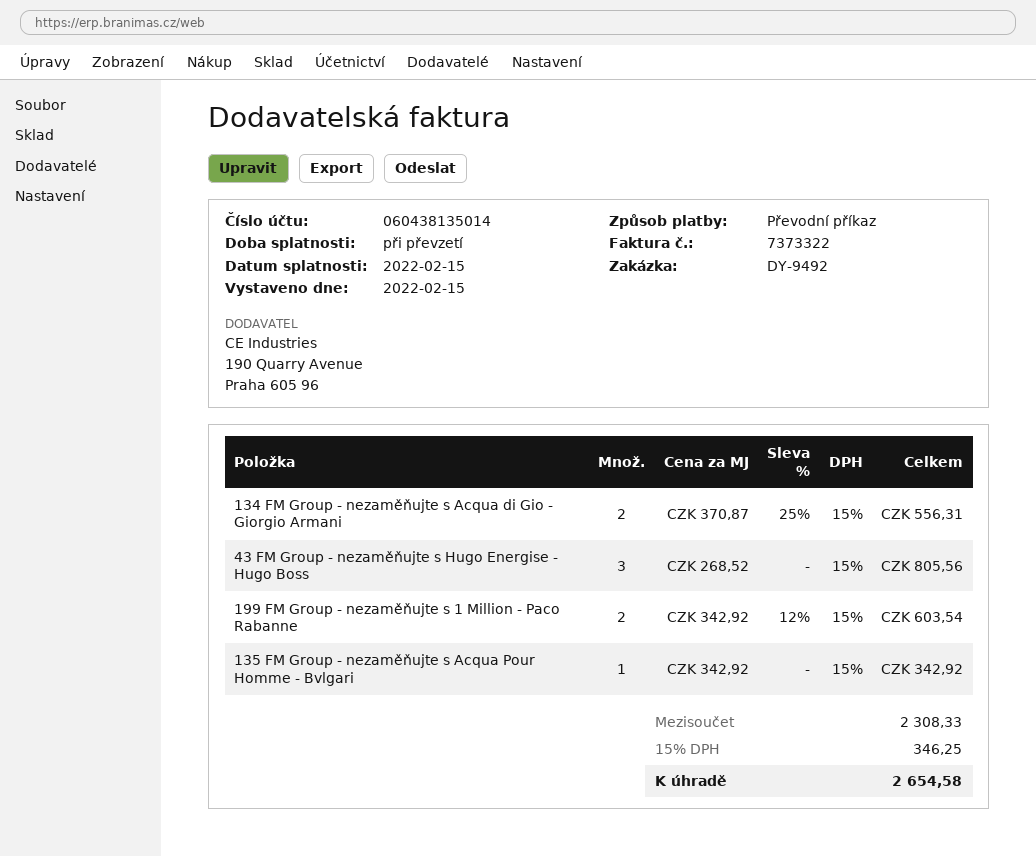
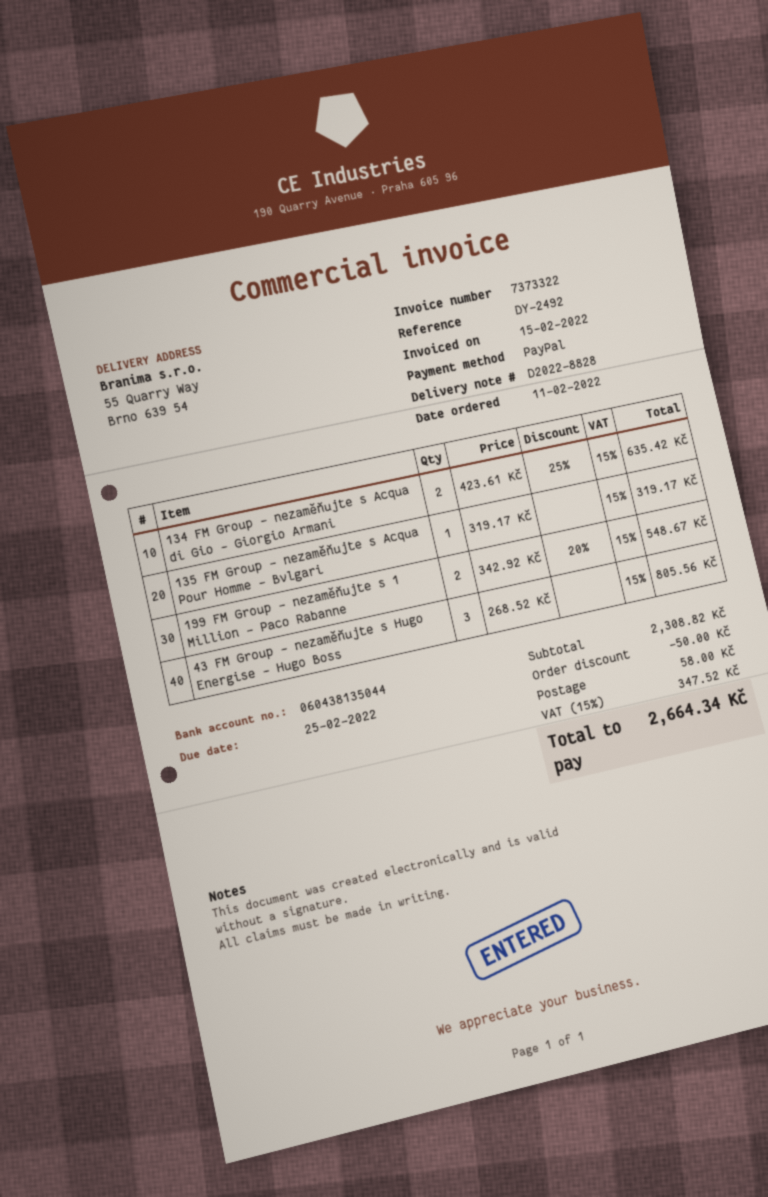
due date: 2022-02-15 -> 2022-02-25
reference: DY-9492 -> DY-2492
payment method: bank transfer -> PayPal
bank account: 060438135014 -> 060438135044
134 FM Group - nezaměňujte s Acqua di Gio - Giorgio Armani: 2 x 370.87 - 25% = 556.31 -> 2 x 423.61 - 25% = 635.42
199 FM Group - nezaměňujte s 1 Million - Paco Rabanne: 2 x 342.92 - 12% = 603.54 -> 2 x 342.92 - 20% = 548.67
135 FM Group - nezaměňujte s Acqua Pour Homme - Bvlgari: 1 x 342.92 = 342.92 -> 1 x 319.17 = 319.17
subtotal: 2308.33 -> 2308.82
discount: none -> 50.00
shipping: none -> 58.00
tax: 15% = 346.25 -> 15% = 347.52
total: 2654.58 -> 2664.34

